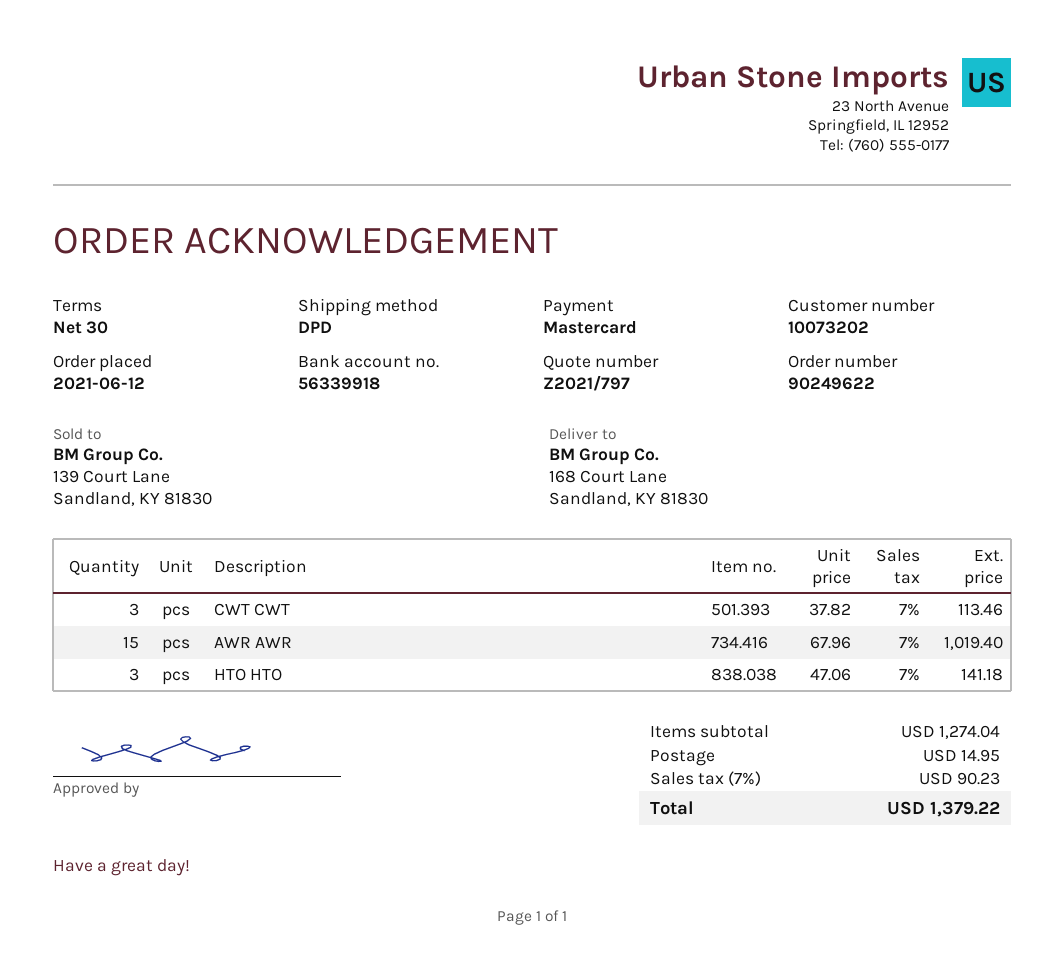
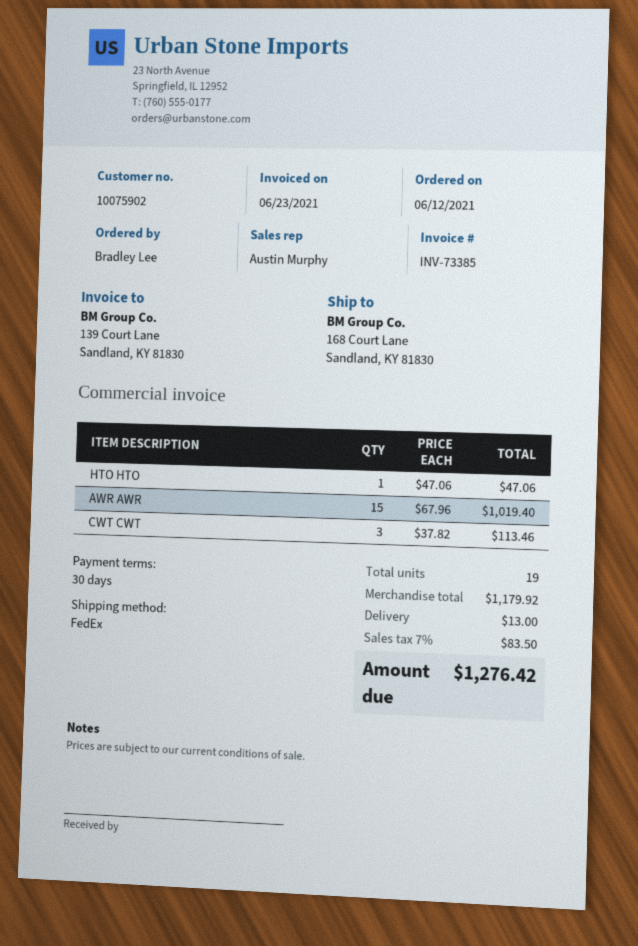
customer number: 10073202 -> 10075902
shipping method: DPD -> FedEx
HTO HTO: 3 x 47.06 = 141.18 -> 1 x 47.06 = 47.06
subtotal: 1274.04 -> 1179.92
shipping: 14.95 -> 13.00
tax: 7% = 90.23 -> 7% = 83.50
total: 1379.22 -> 1276.42

